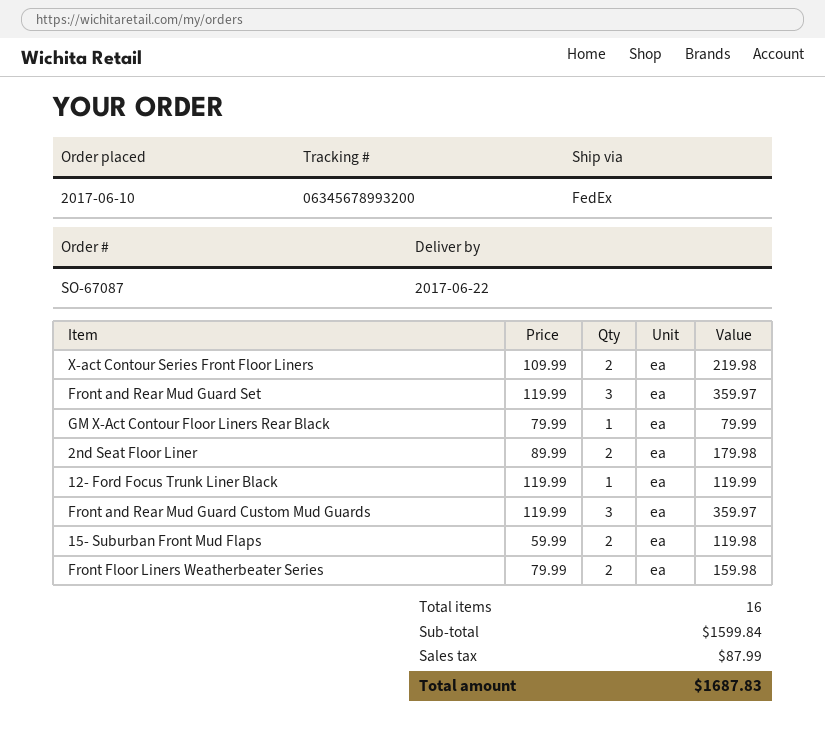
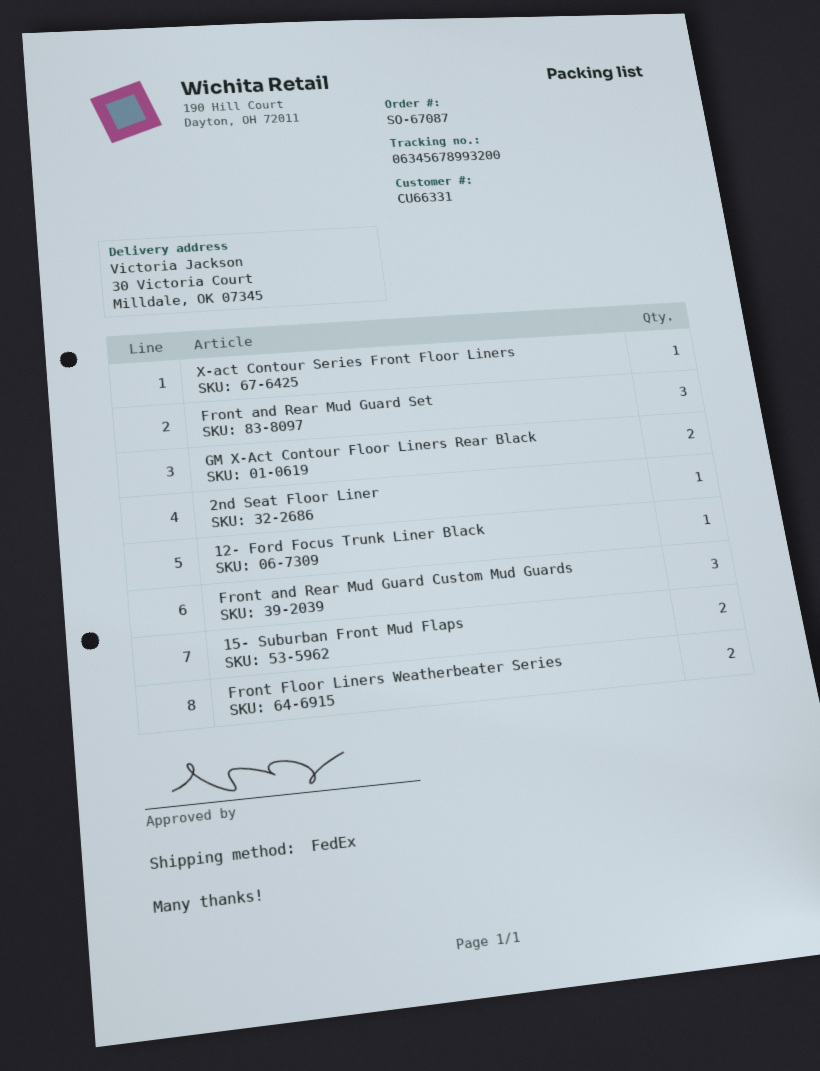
X-act Contour Series Front Floor Liners: 2 -> 1
GM X-Act Contour Floor Liners Rear Black: 1 -> 2
2nd Seat Floor Liner: 2 -> 1

